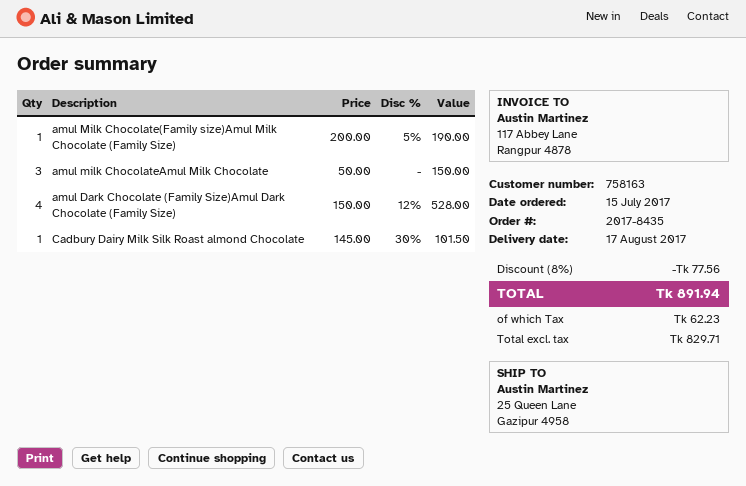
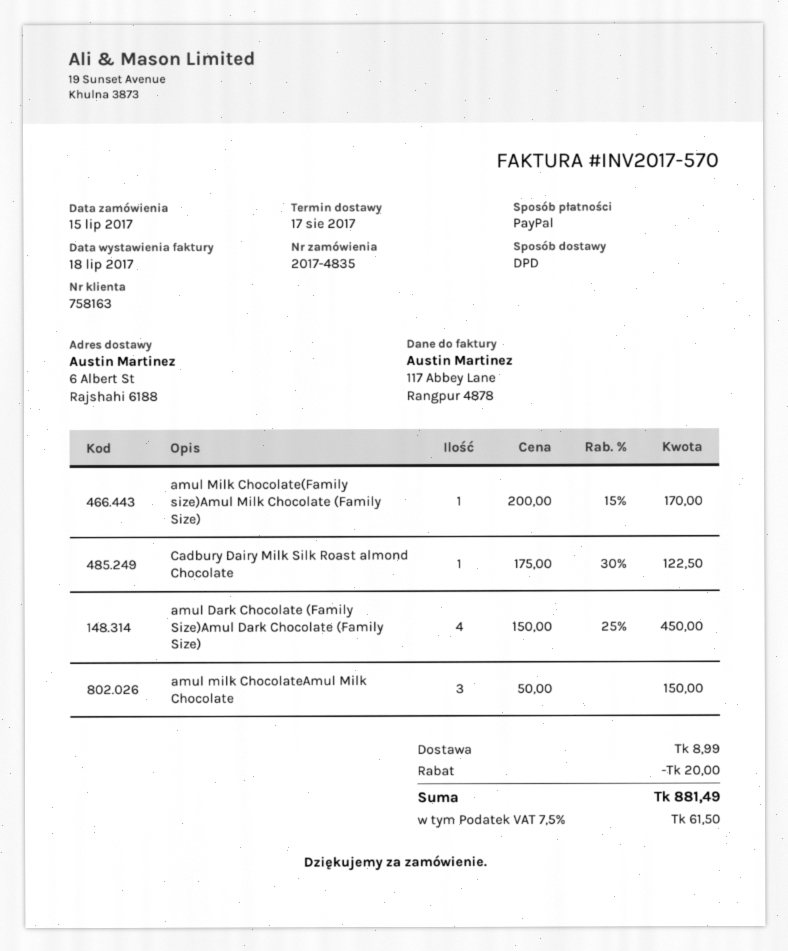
order number: 2017-8435 -> 2017-4835
ship to: 25 Queen Lane, Gazipur 4958 -> 6 Albert St, Rajshahi 6188
amul Milk Chocolate(Family size)Amul Milk Chocolate (Family Size): 1 x 200.00 - 5% = 190.00 -> 1 x 200.00 - 15% = 170.00
amul Dark Chocolate (Family Size)Amul Dark Chocolate (Family Size): 4 x 150.00 - 12% = 528.00 -> 4 x 150.00 - 25% = 450.00
Cadbury Dairy Milk Silk Roast almond Chocolate: 1 x 145.00 - 30% = 101.50 -> 1 x 175.00 - 30% = 122.50
discount: 77.56 -> 20.00
shipping: none -> 8.99
tax: 62.23 -> 61.50
total: 891.94 -> 881.49

